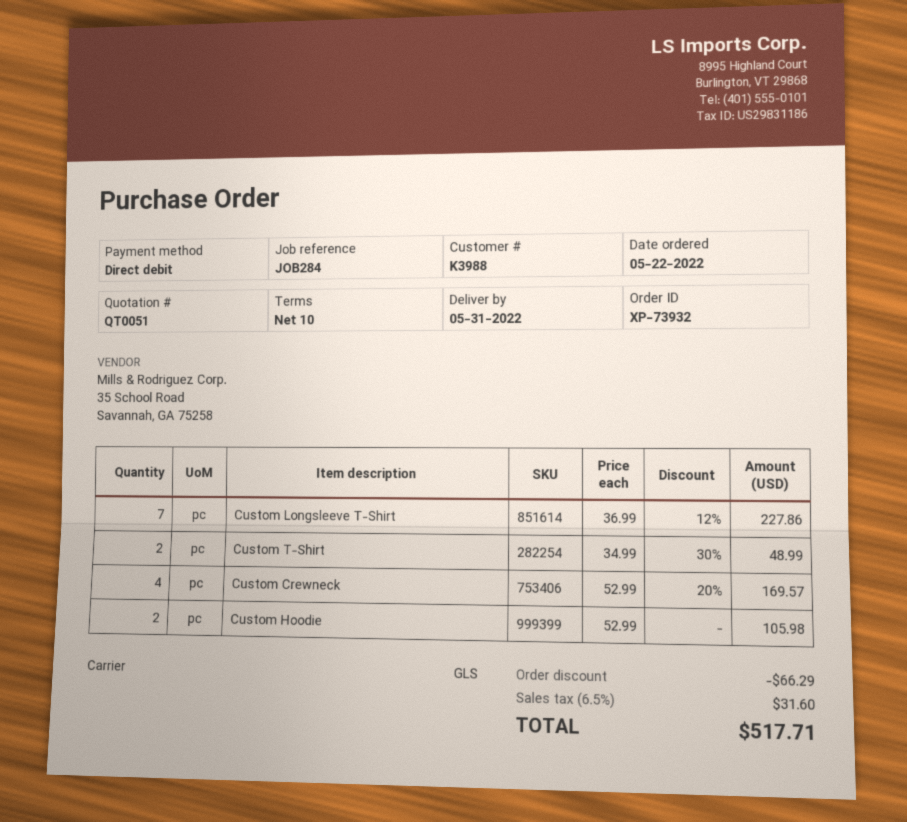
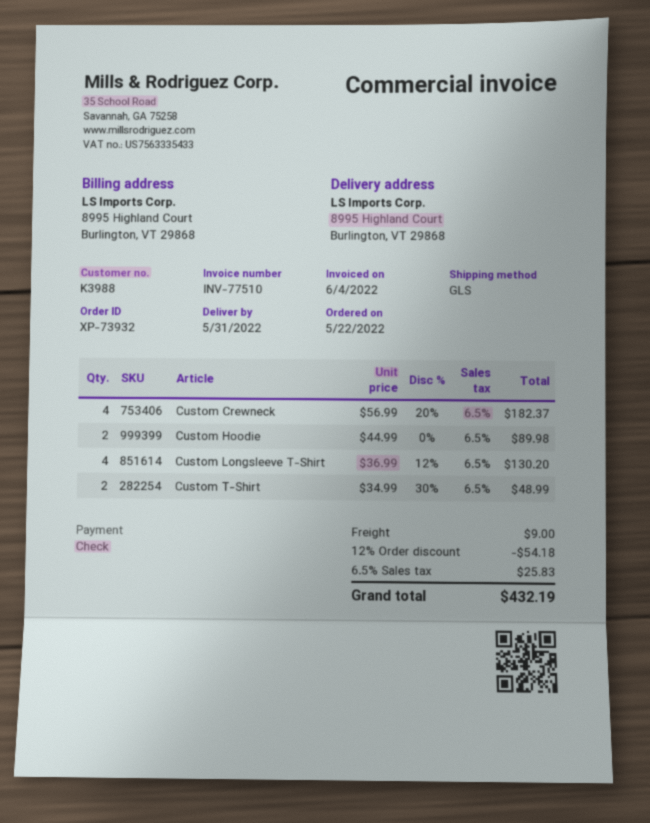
payment method: direct debit -> cheque
Custom Longsleeve T-Shirt: 7 x 36.99 - 12% = 227.86 -> 4 x 36.99 - 12% = 130.20
Custom Crewneck: 4 x 52.99 - 20% = 169.57 -> 4 x 56.99 - 20% = 182.37
Custom Hoodie: 2 x 52.99 = 105.98 -> 2 x 44.99 = 89.98
discount: 66.29 -> 54.18
shipping: none -> 9.00
tax: 6.5% = 31.60 -> 6.5% = 25.83
total: 517.71 -> 432.19

